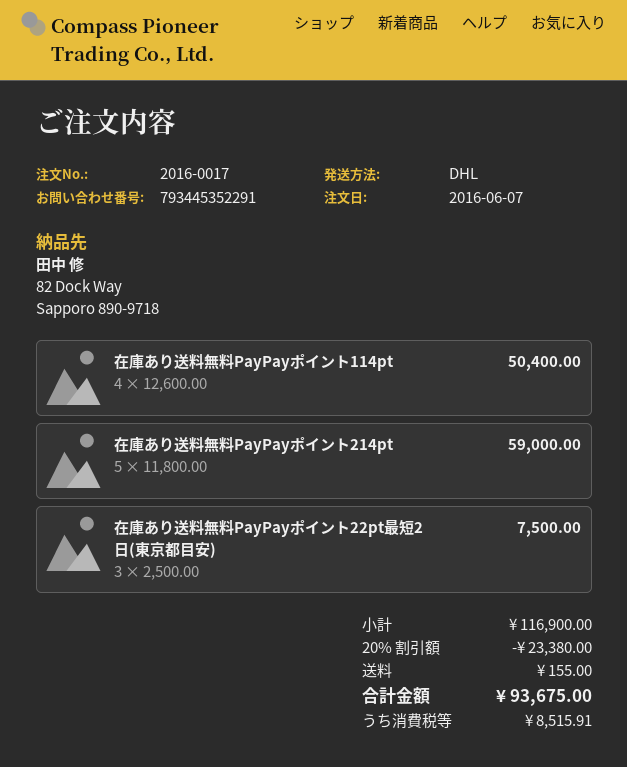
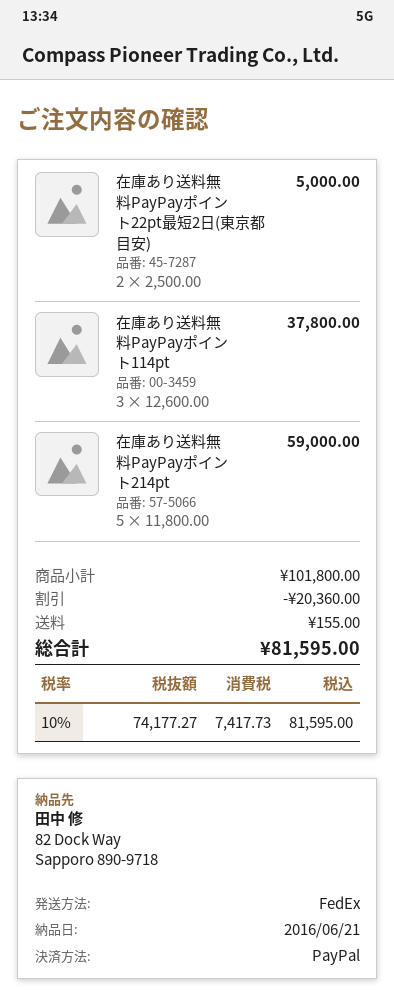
shipping method: DHL -> FedEx
在庫あり送料無料PayPayポイント114pt: 4 x 12600.00 = 50400.00 -> 3 x 12600.00 = 37800.00
在庫あり送料無料PayPayポイント22pt最短2日(東京都目安): 3 x 2500.00 = 7500.00 -> 2 x 2500.00 = 5000.00
subtotal: 116900.00 -> 101800.00
discount: 23380.00 -> 20360.00
tax: 8515.91 -> 7417.73
total: 93675.00 -> 81595.00

